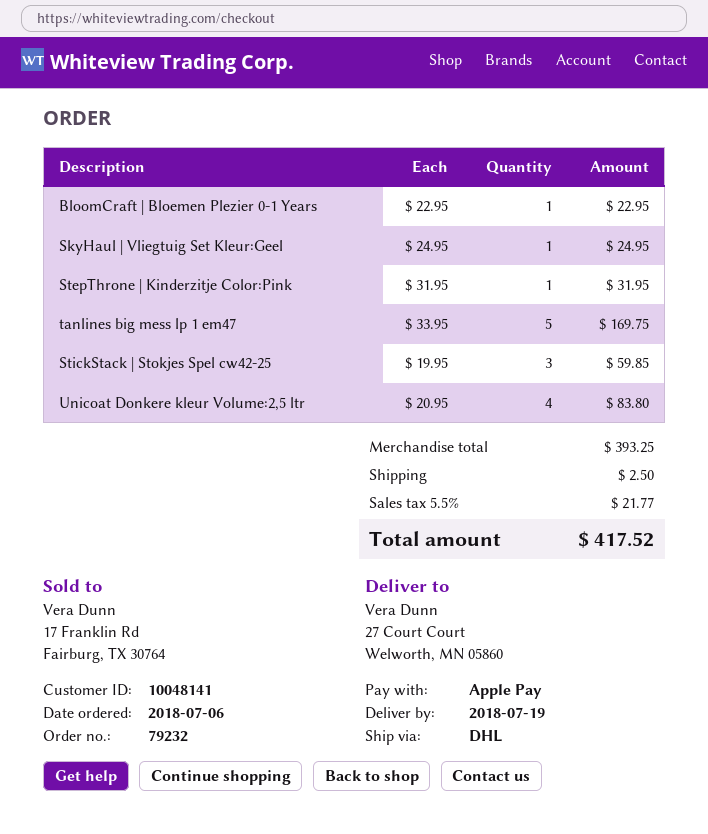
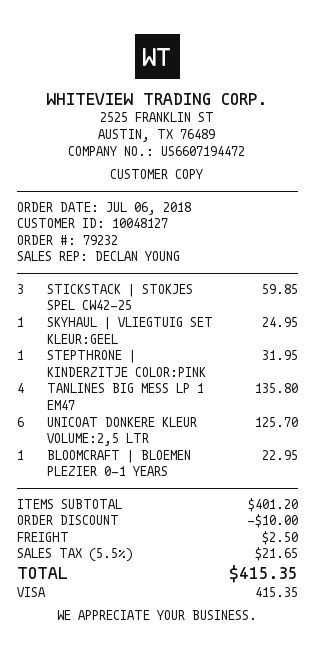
customer number: 10048141 -> 10048127
payment method: Apple Pay -> Visa
tanlines big mess lp 1 em47: 5 for 169.75 -> 4 for 135.80
Unicoat Donkere kleur Volume:2,5 ltr: 4 for 83.80 -> 6 for 125.70
subtotal: 393.25 -> 401.20
discount: none -> 10.00
tax: 5.5% = 21.77 -> 5.5% = 21.65
total: 417.52 -> 415.35

